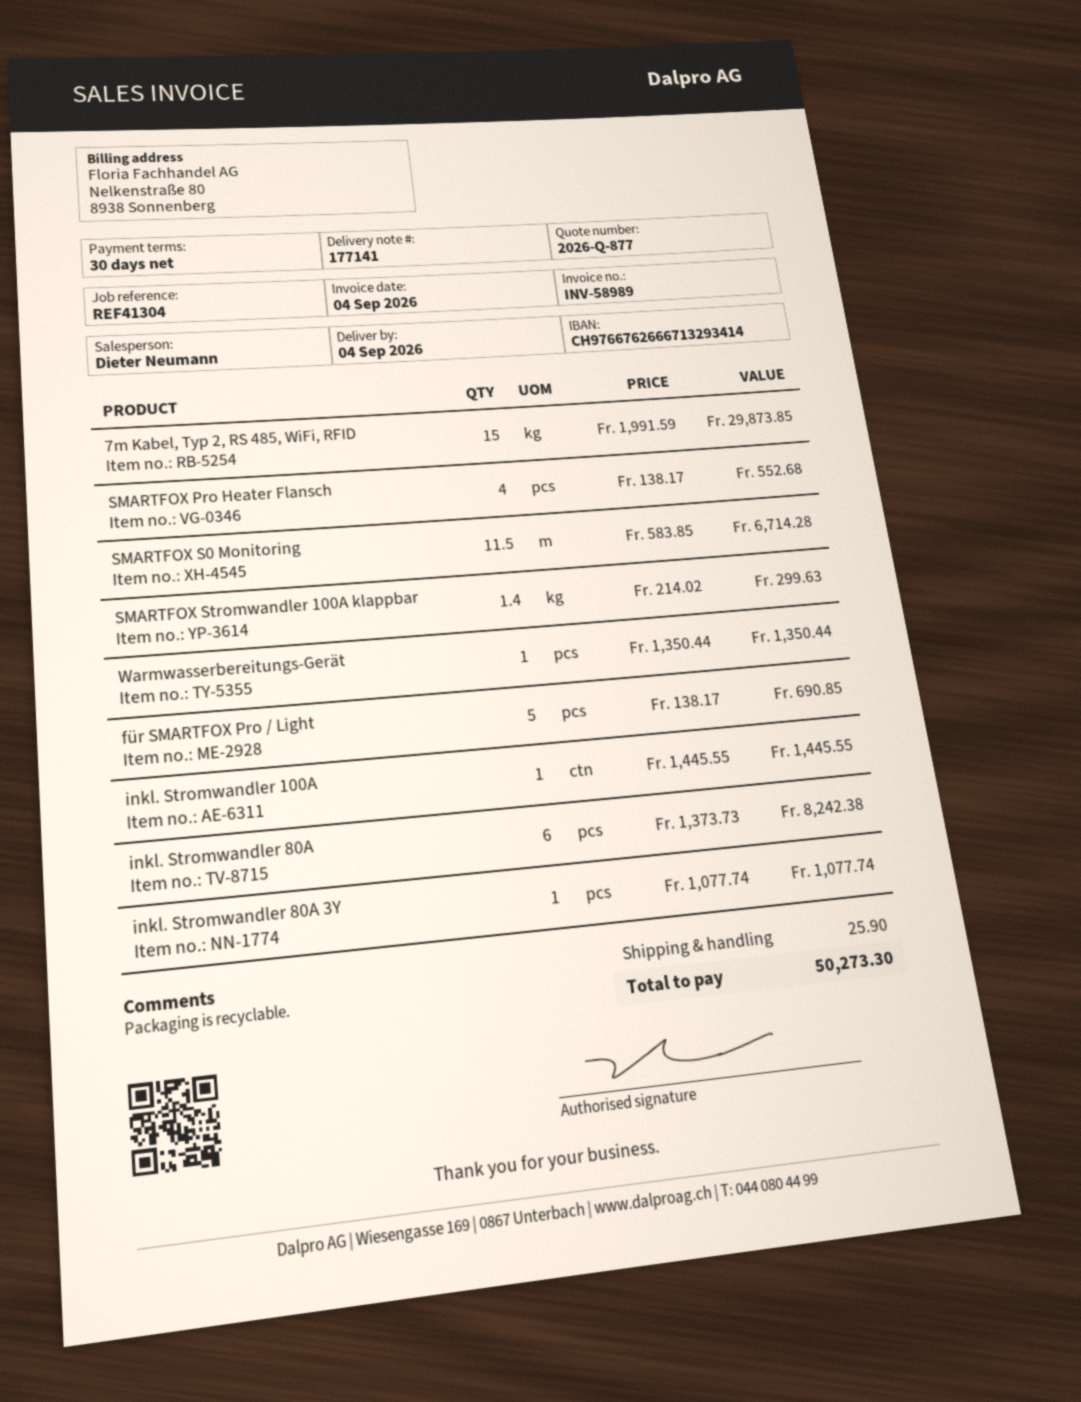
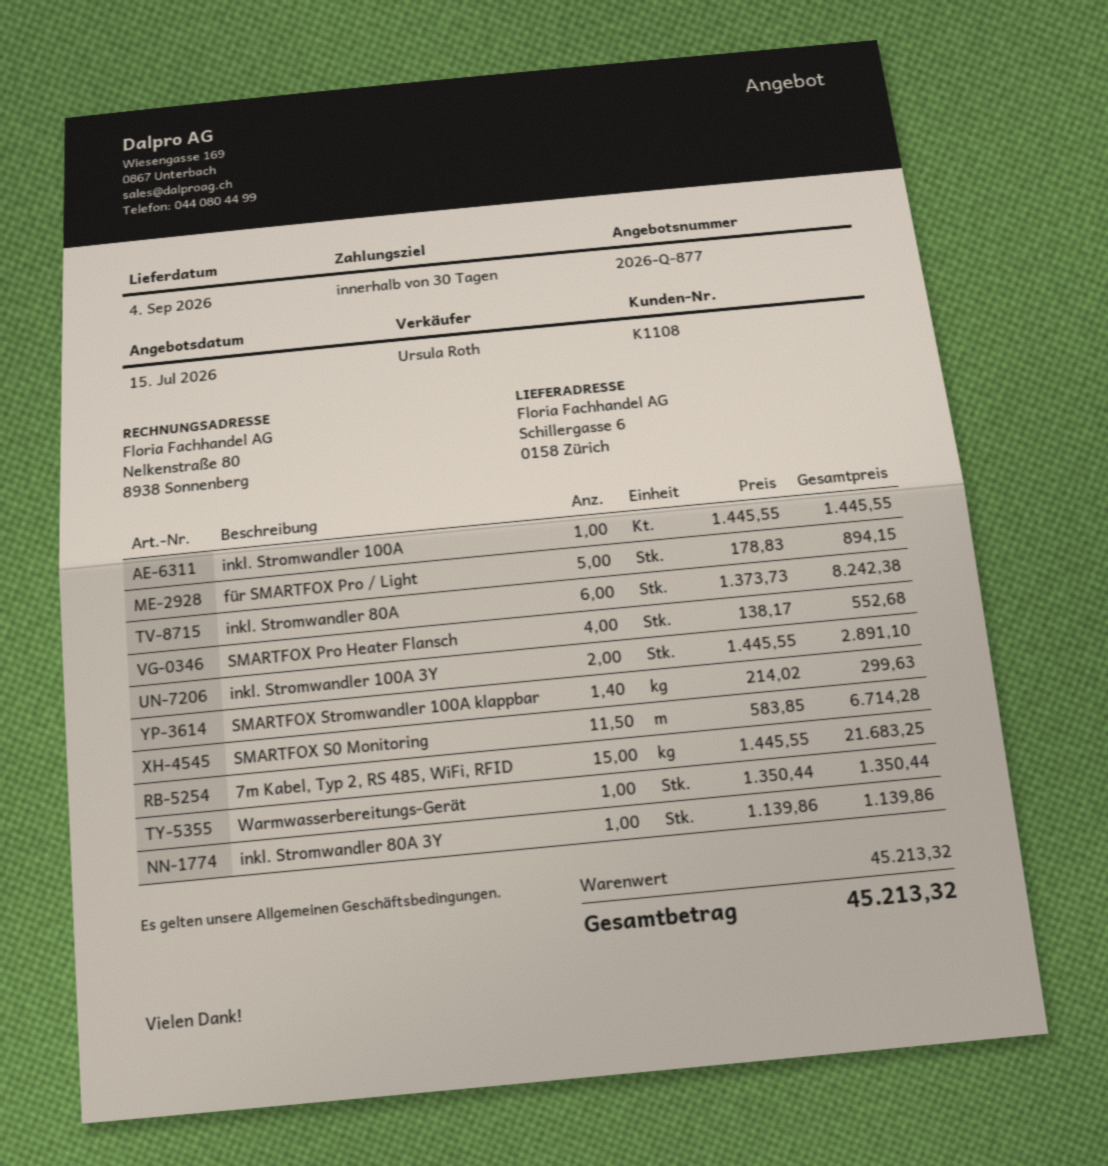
sales rep: Dieter Neumann -> Ursula Roth
7m Kabel, Typ 2, RS 485, WiFi, RFID: 15 x 1991.59 = 29873.85 -> 15 x 1445.55 = 21683.25
für SMARTFOX Pro / Light: 5 x 138.17 = 690.85 -> 5 x 178.83 = 894.15
inkl. Stromwandler 80A 3Y: 1 x 1077.74 = 1077.74 -> 1 x 1139.86 = 1139.86
inkl. Stromwandler 100A 3Y: none -> 2 x 1445.55 = 2891.10
shipping: 25.90 -> none
total: 50273.30 -> 45213.32

